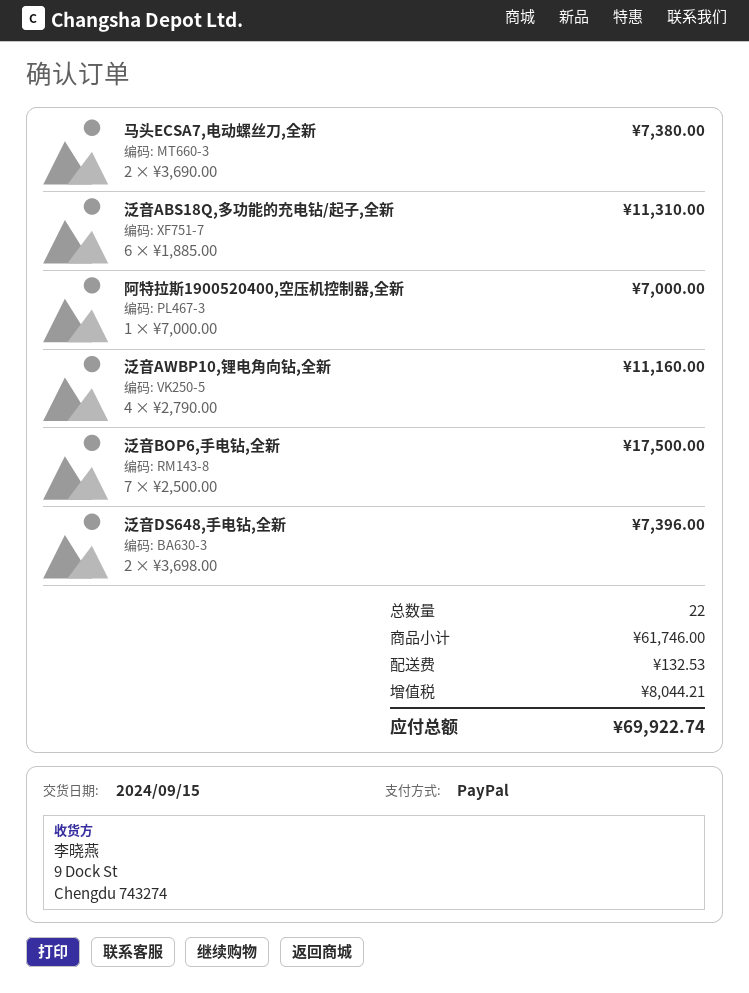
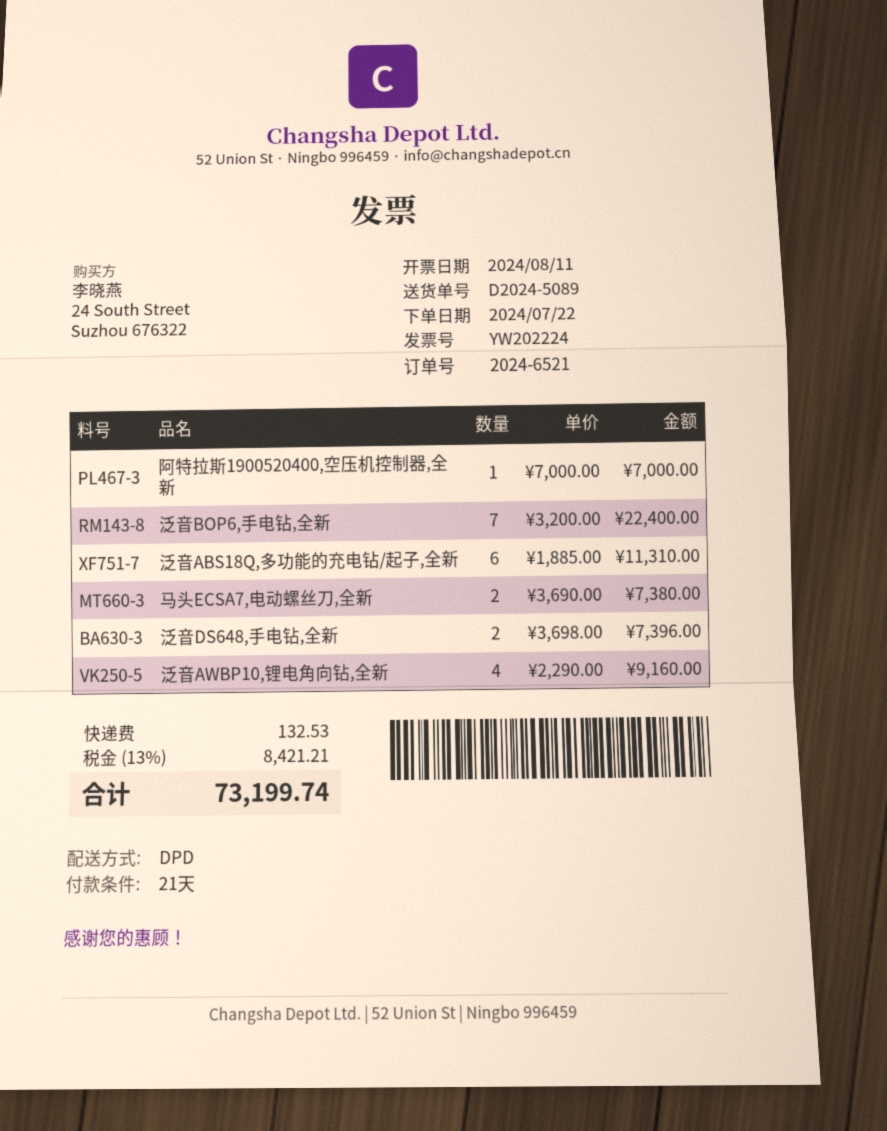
泛音AWBP10,锂电角向钻,全新: 4 x 2790.00 = 11160.00 -> 4 x 2290.00 = 9160.00
泛音BOP6,手电钻,全新: 7 x 2500.00 = 17500.00 -> 7 x 3200.00 = 22400.00
tax: 8044.21 -> 8421.21
total: 69922.74 -> 73199.74

